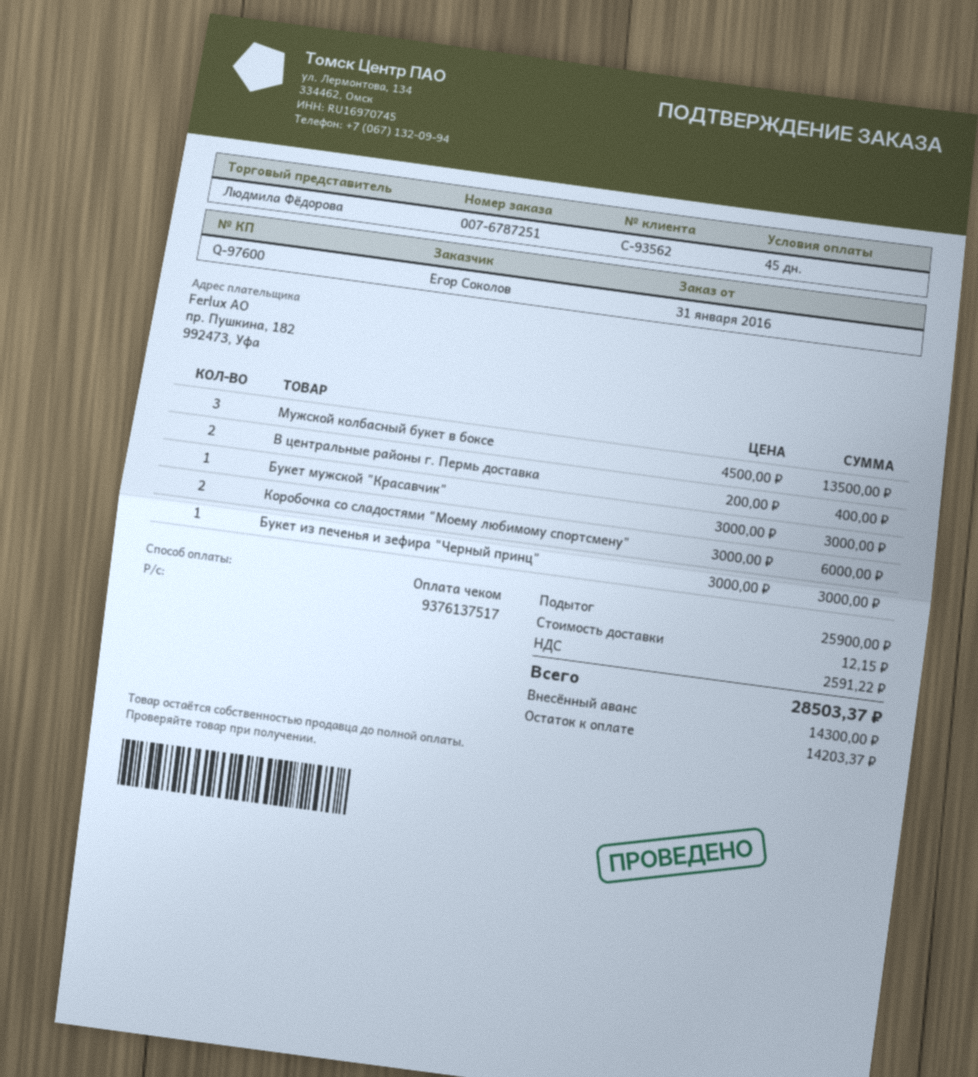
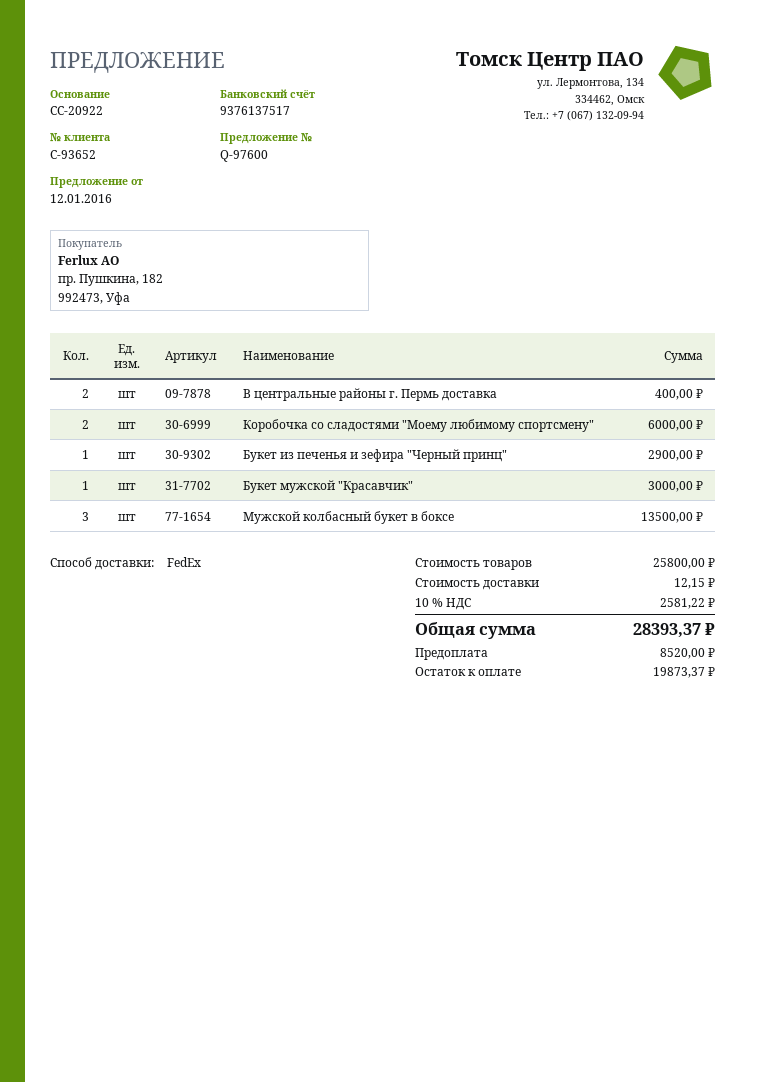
customer number: C-93562 -> C-93652
Букет из печенья и зефира "Черный принц": 1 for 3000.00 -> 1 for 2900.00
subtotal: 25900.00 -> 25800.00
tax: 2591.22 -> 2581.22
total: 28503.37 -> 28393.37
deposit: 14300.00 -> 8520.00
balance: 14203.37 -> 19873.37

